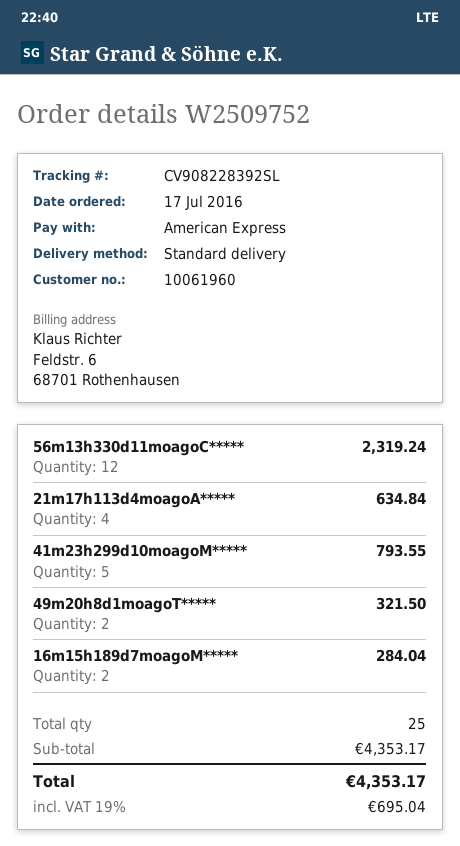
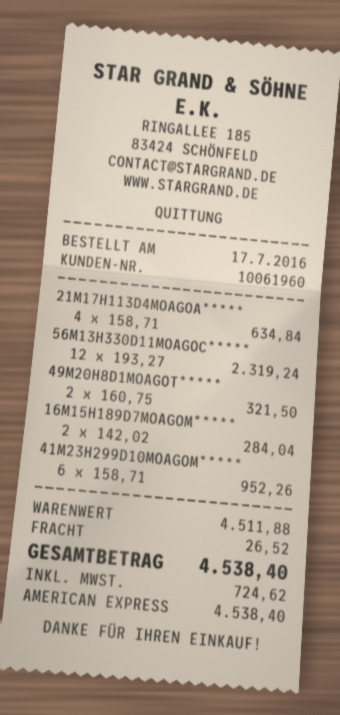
41m23h299d10moagoM*****: 5 for 793.55 -> 6 for 952.26
subtotal: 4353.17 -> 4511.88
shipping: none -> 26.52
tax: 695.04 -> 724.62
total: 4353.17 -> 4538.40

